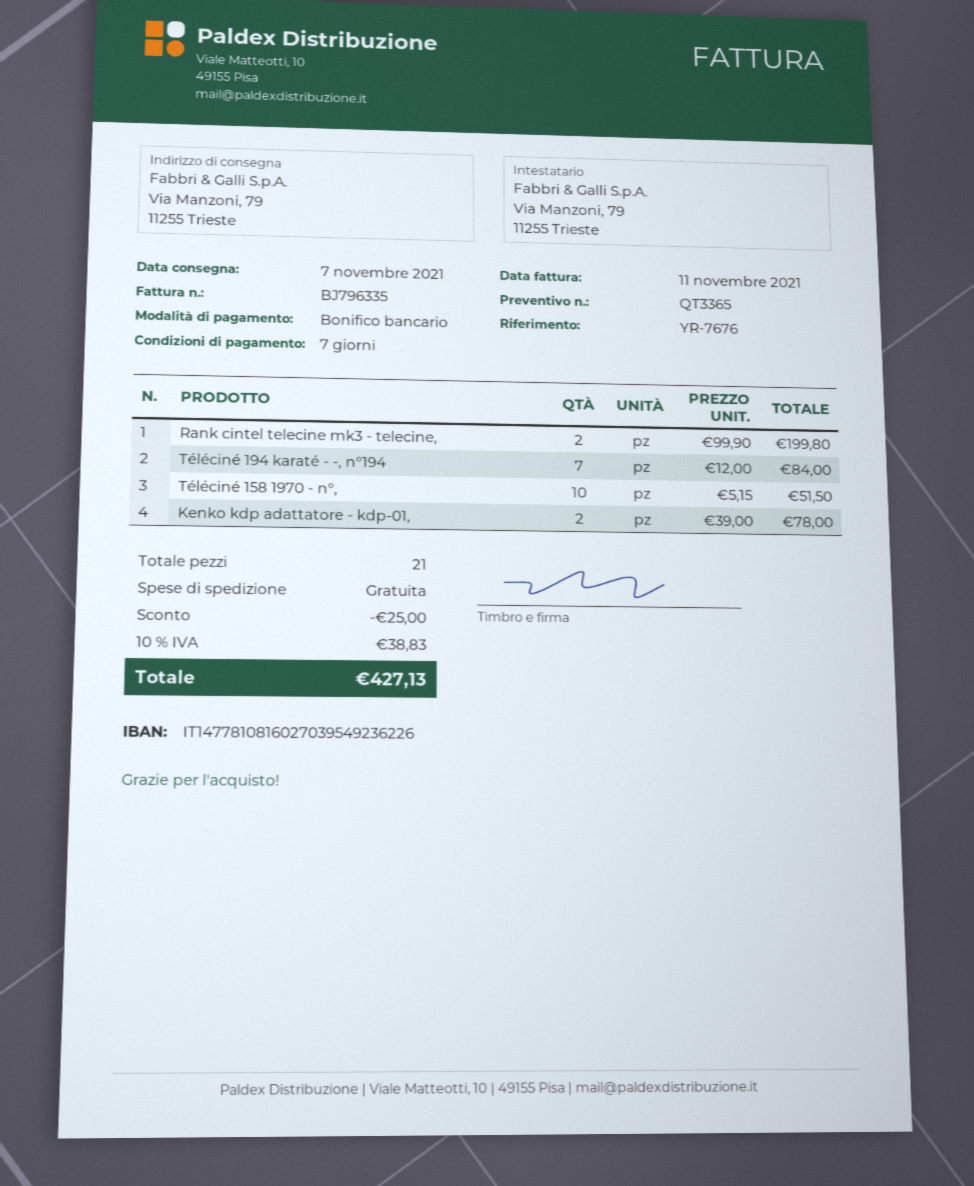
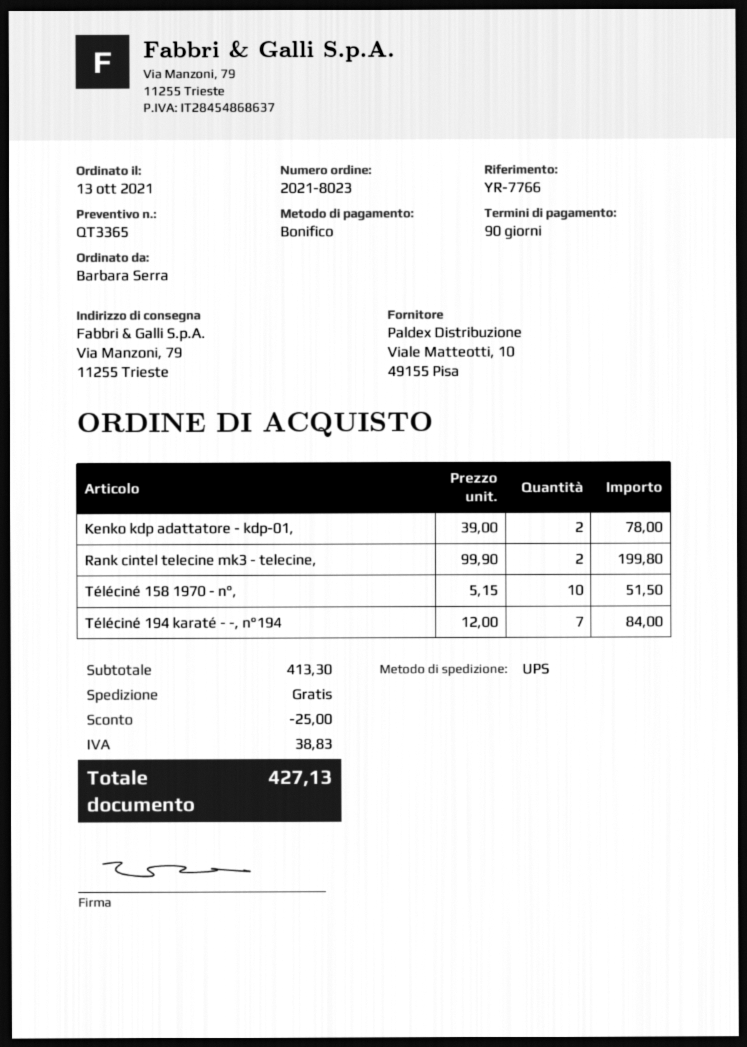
payment terms: 7 days -> 90 days
reference: YR-7676 -> YR-7766

